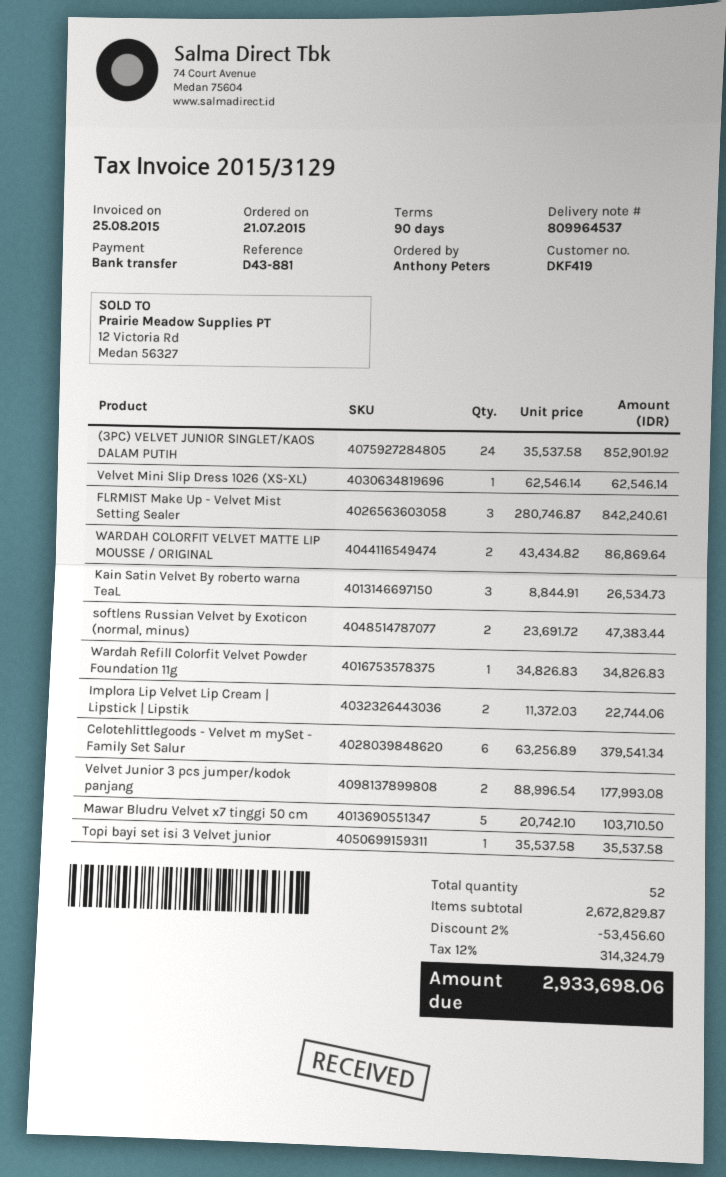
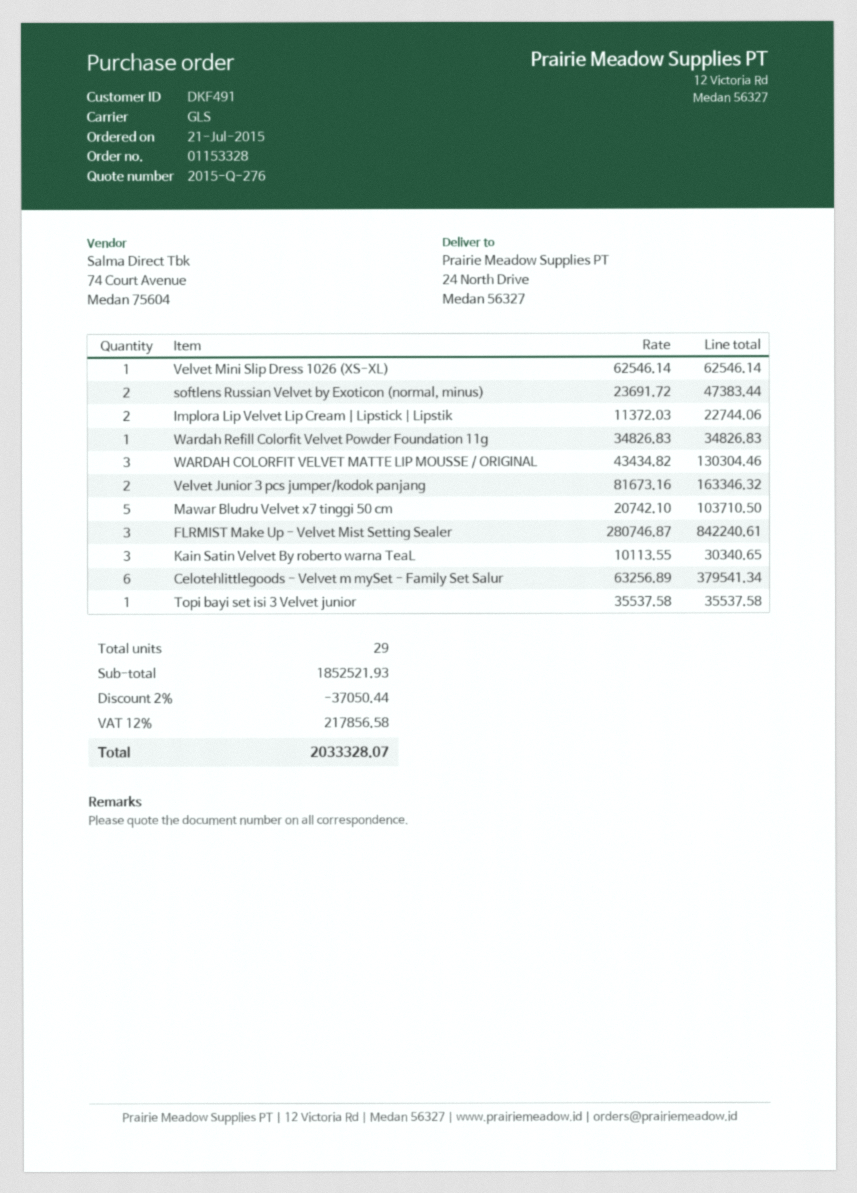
customer number: DKF419 -> DKF491
(3PC) VELVET JUNIOR SINGLET/KAOS DALAM PUTIH: 24 x 35537.58 = 852901.92 -> none
WARDAH COLORFIT VELVET MATTE LIP MOUSSE / ORIGINAL: 2 x 43434.82 = 86869.64 -> 3 x 43434.82 = 130304.46
Kain Satin Velvet By roberto warna TeaL: 3 x 8844.91 = 26534.73 -> 3 x 10113.55 = 30340.65
Velvet Junior 3 pcs jumper/kodok panjang: 2 x 88996.54 = 177993.08 -> 2 x 81673.16 = 163346.32
total quantity: 52 -> 29
subtotal: 2672829.87 -> 1852521.93
discount: 2% = 53456.60 -> 2% = 37050.44
tax: 12% = 314324.79 -> 12% = 217856.58
total: 2933698.06 -> 2033328.07

